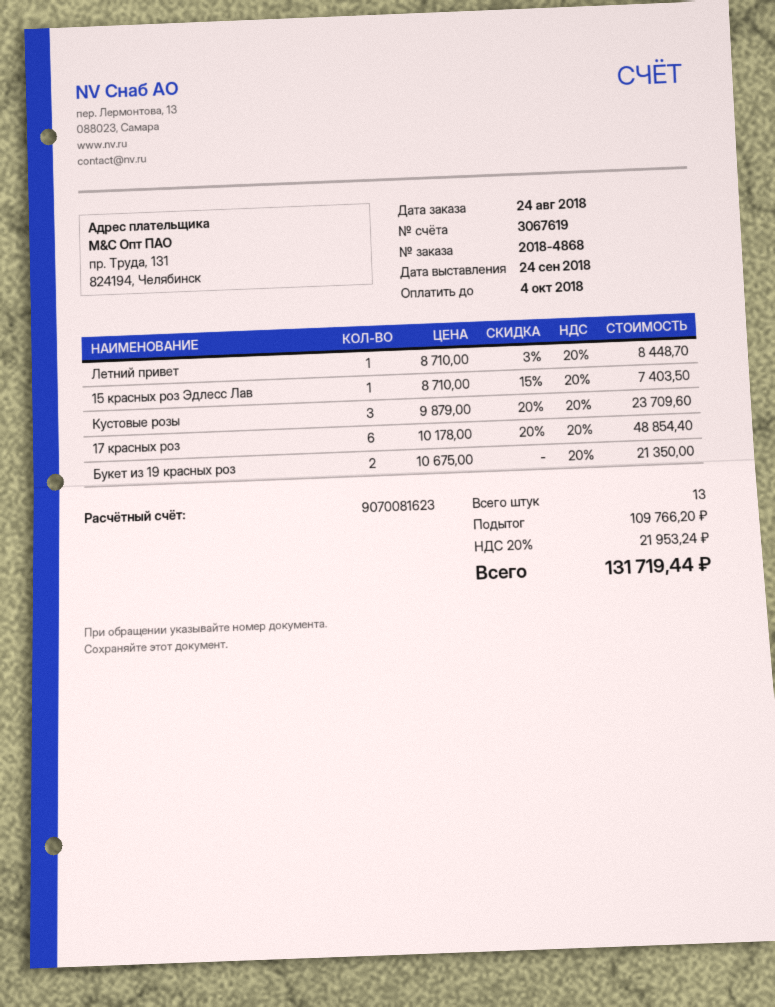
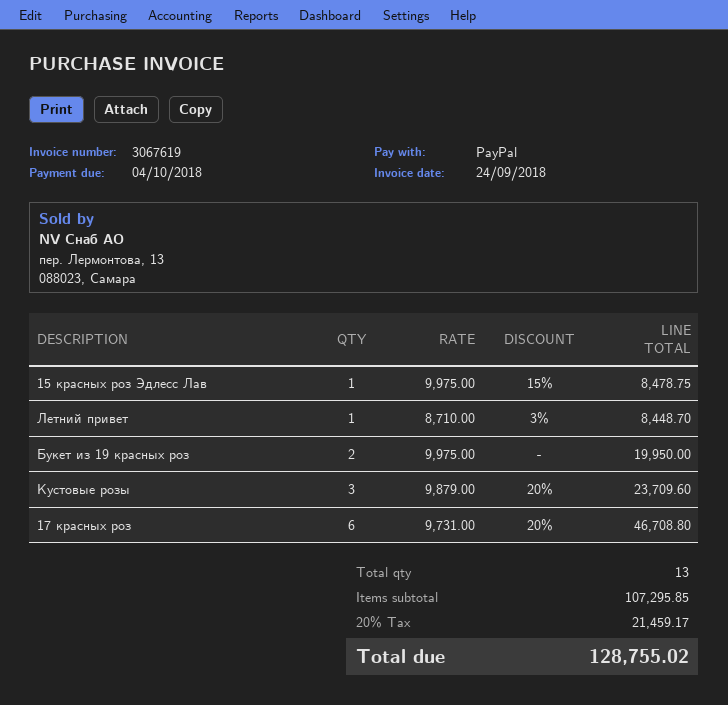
15 красных роз Эдлесс Лав: 1 x 8710.00 - 15% = 7403.50 -> 1 x 9975.00 - 15% = 8478.75
17 красных роз: 6 x 10178.00 - 20% = 48854.40 -> 6 x 9731.00 - 20% = 46708.80
Букет из 19 красных роз: 2 x 10675.00 = 21350.00 -> 2 x 9975.00 = 19950.00
subtotal: 109766.20 -> 107295.85
tax: 20% = 21953.24 -> 20% = 21459.17
total: 131719.44 -> 128755.02

